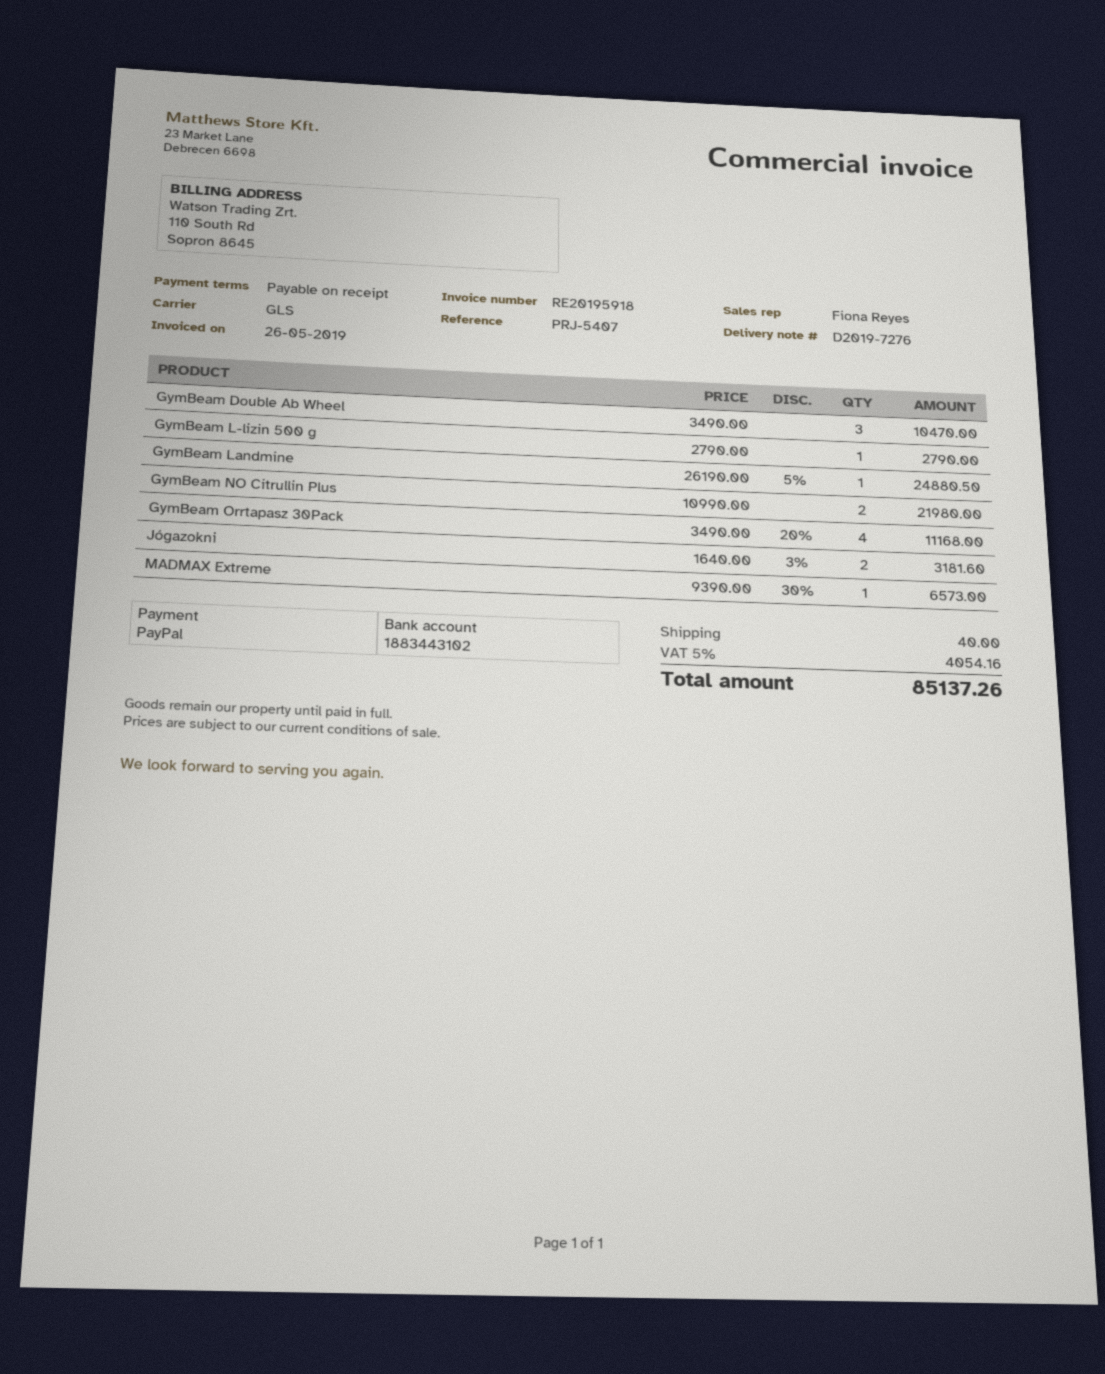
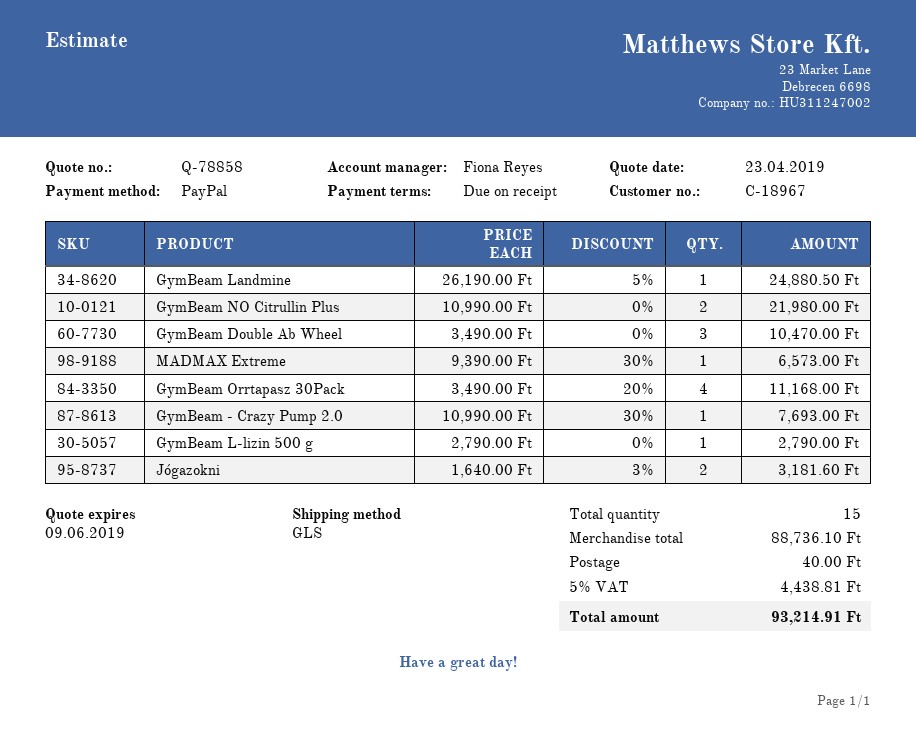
GymBeam - Crazy Pump 2.0: none -> 1 x 10990.00 - 30% = 7693.00
tax: 5% = 4054.16 -> 5% = 4438.81
total: 85137.26 -> 93214.91

